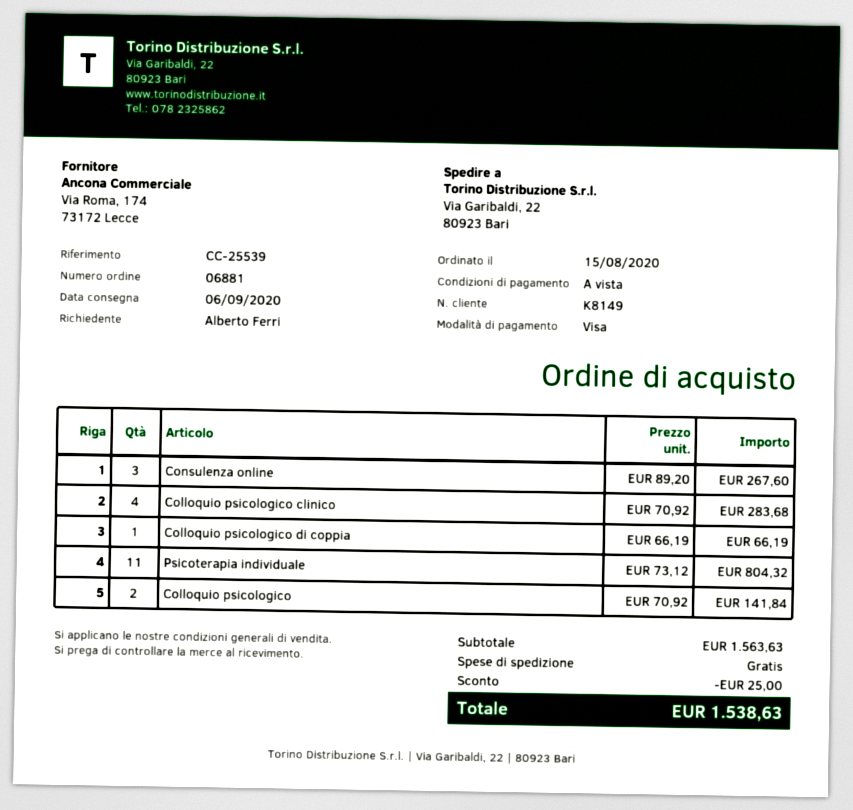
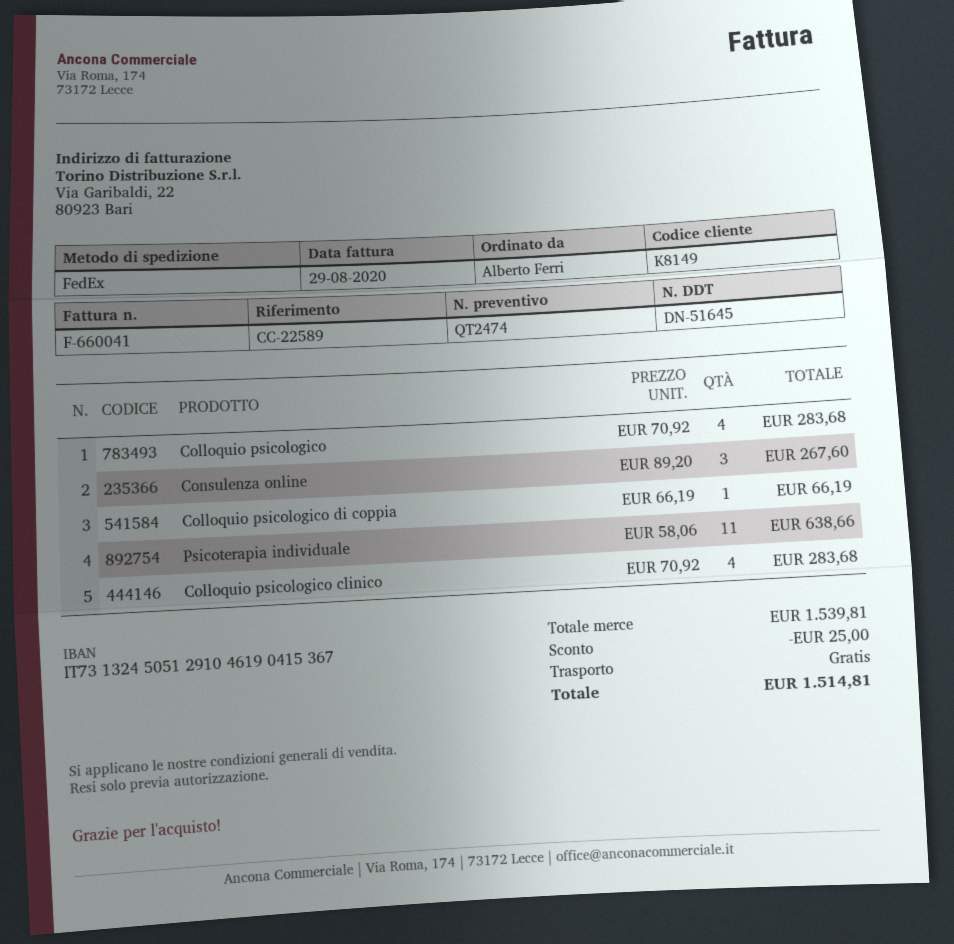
reference: CC-25539 -> CC-22589
Psicoterapia individuale: 11 x 73.12 = 804.32 -> 11 x 58.06 = 638.66
Colloquio psicologico: 2 x 70.92 = 141.84 -> 4 x 70.92 = 283.68
subtotal: 1563.63 -> 1539.81
total: 1538.63 -> 1514.81

